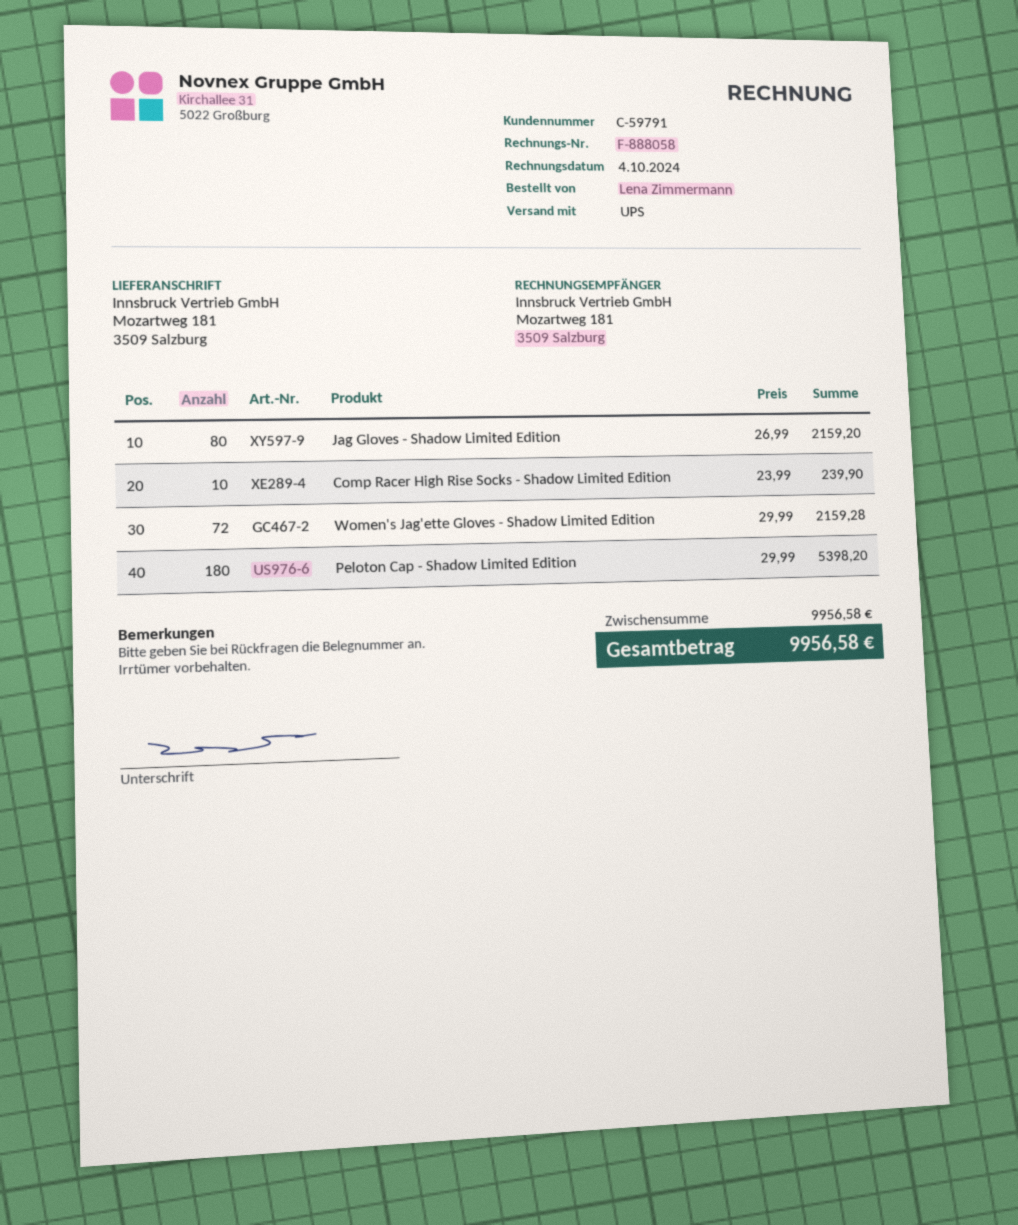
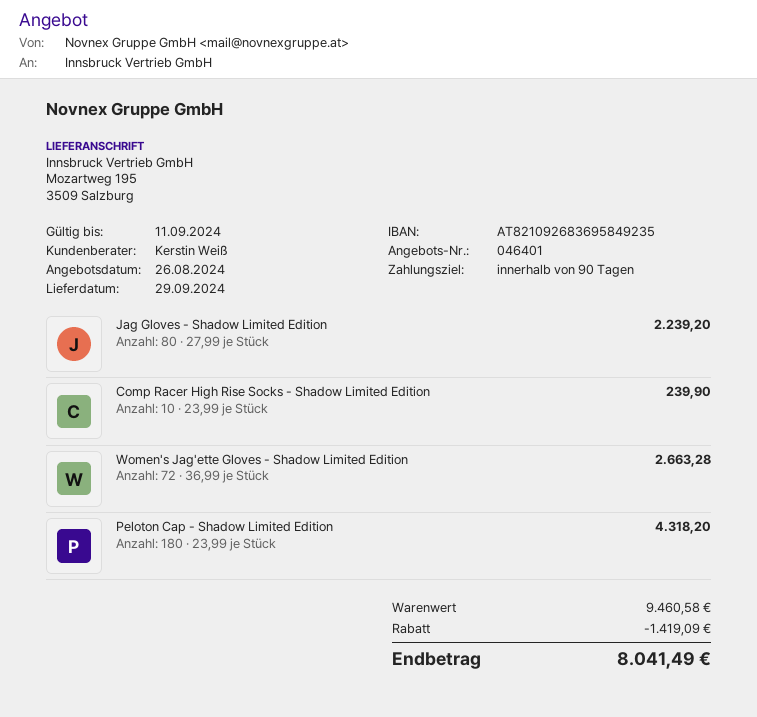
ship to: Mozartweg 181, 3509 Salzburg -> Mozartweg 195, 3509 Salzburg
Jag Gloves - Shadow Limited Edition: 80 x 26.99 = 2159.20 -> 80 x 27.99 = 2239.20
Women's Jag'ette Gloves - Shadow Limited Edition: 72 x 29.99 = 2159.28 -> 72 x 36.99 = 2663.28
Peloton Cap - Shadow Limited Edition: 180 x 29.99 = 5398.20 -> 180 x 23.99 = 4318.20
subtotal: 9956.58 -> 9460.58
discount: none -> 1419.09
total: 9956.58 -> 8041.49

